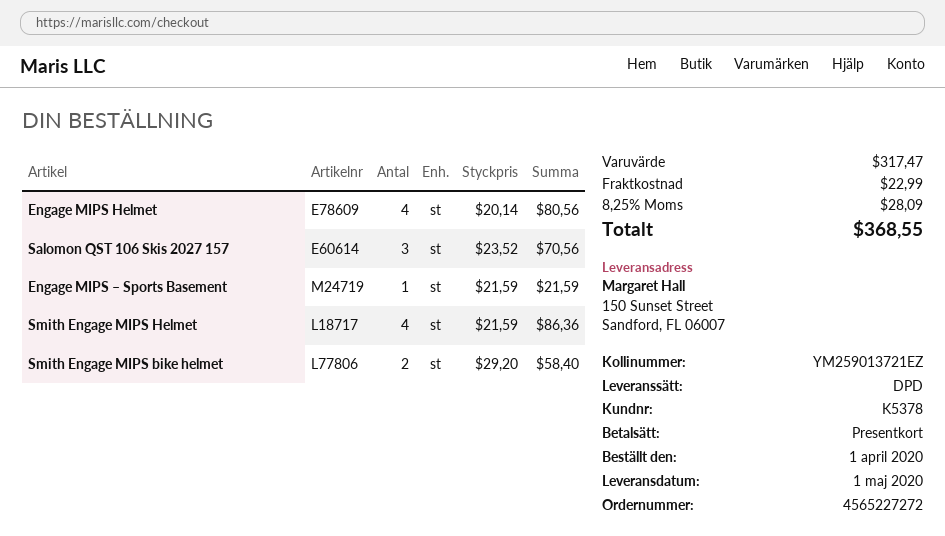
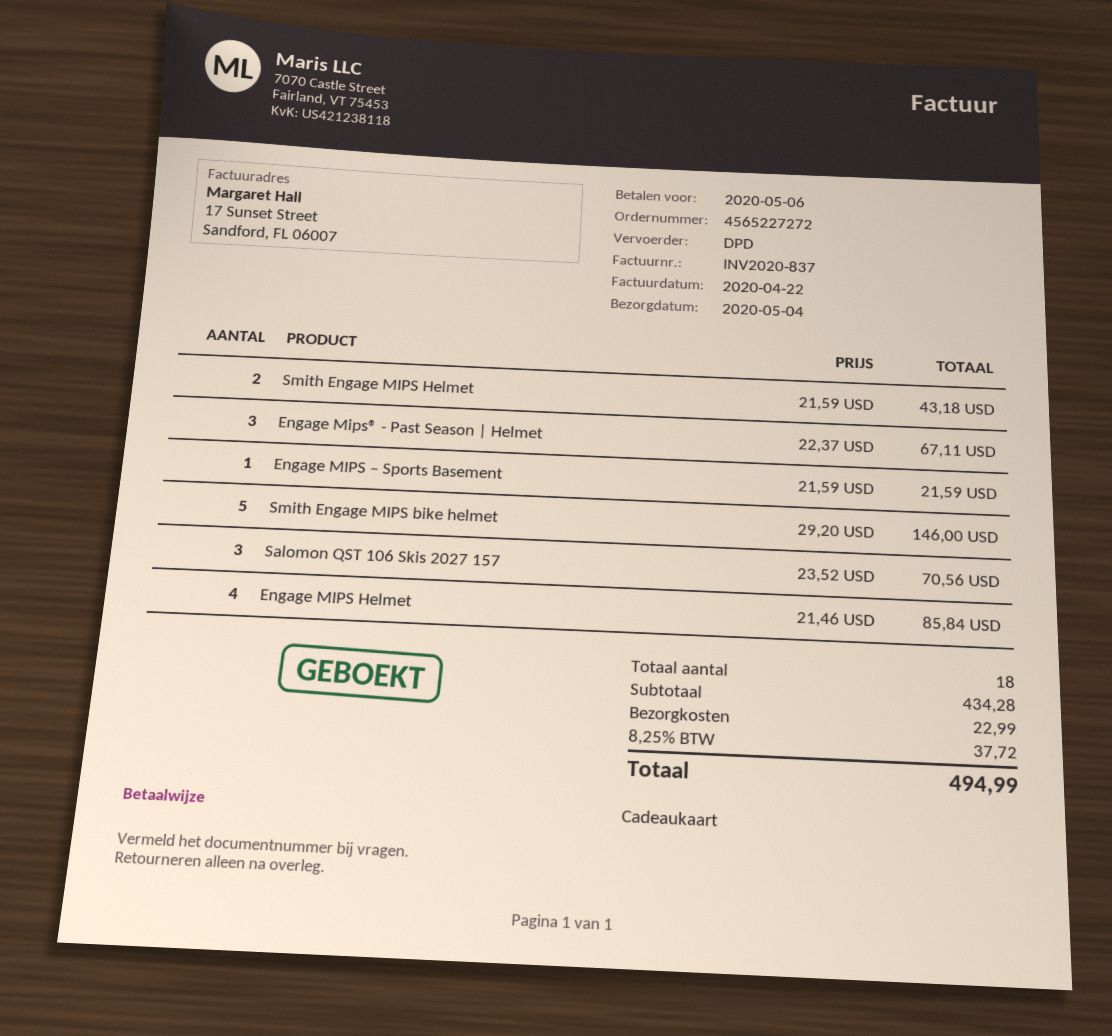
delivery date: 2020-05-01 -> 2020-05-04
Engage MIPS Helmet: 4 x 20.14 = 80.56 -> 4 x 21.46 = 85.84
Smith Engage MIPS Helmet: 4 x 21.59 = 86.36 -> 2 x 21.59 = 43.18
Smith Engage MIPS bike helmet: 2 x 29.20 = 58.40 -> 5 x 29.20 = 146.00
Engage Mips® - Past Season | Helmet: none -> 3 x 22.37 = 67.11
subtotal: 317.47 -> 434.28
tax: 8.25% = 28.09 -> 8.25% = 37.72
total: 368.55 -> 494.99

